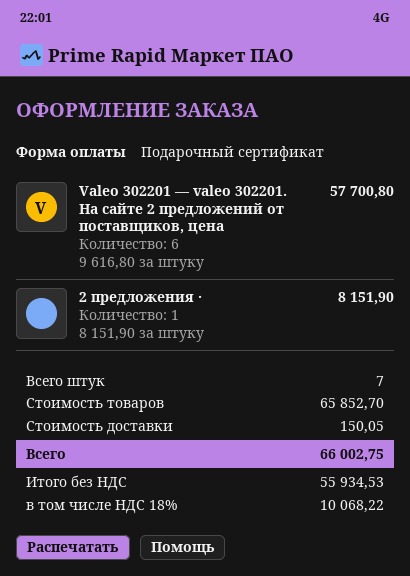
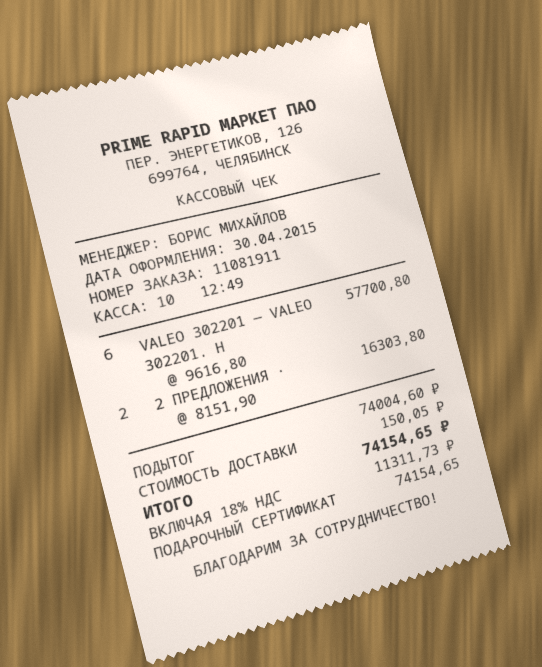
2 предложения ·: 1 x 8151.90 = 8151.90 -> 2 x 8151.90 = 16303.80
subtotal: 65852.70 -> 74004.60
tax: 18% = 10068.22 -> 18% = 11311.73
total: 66002.75 -> 74154.65

